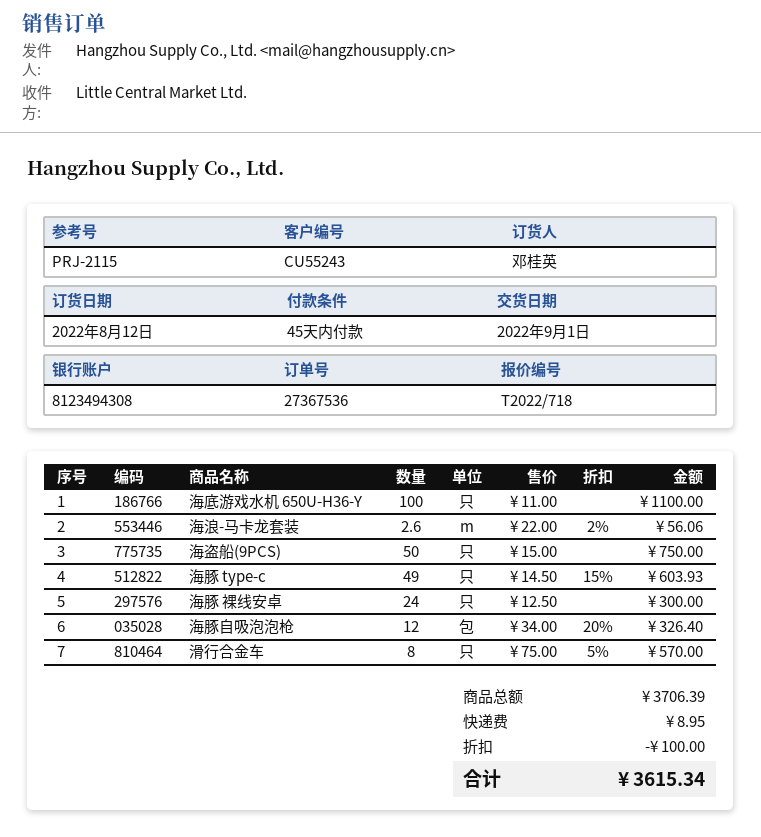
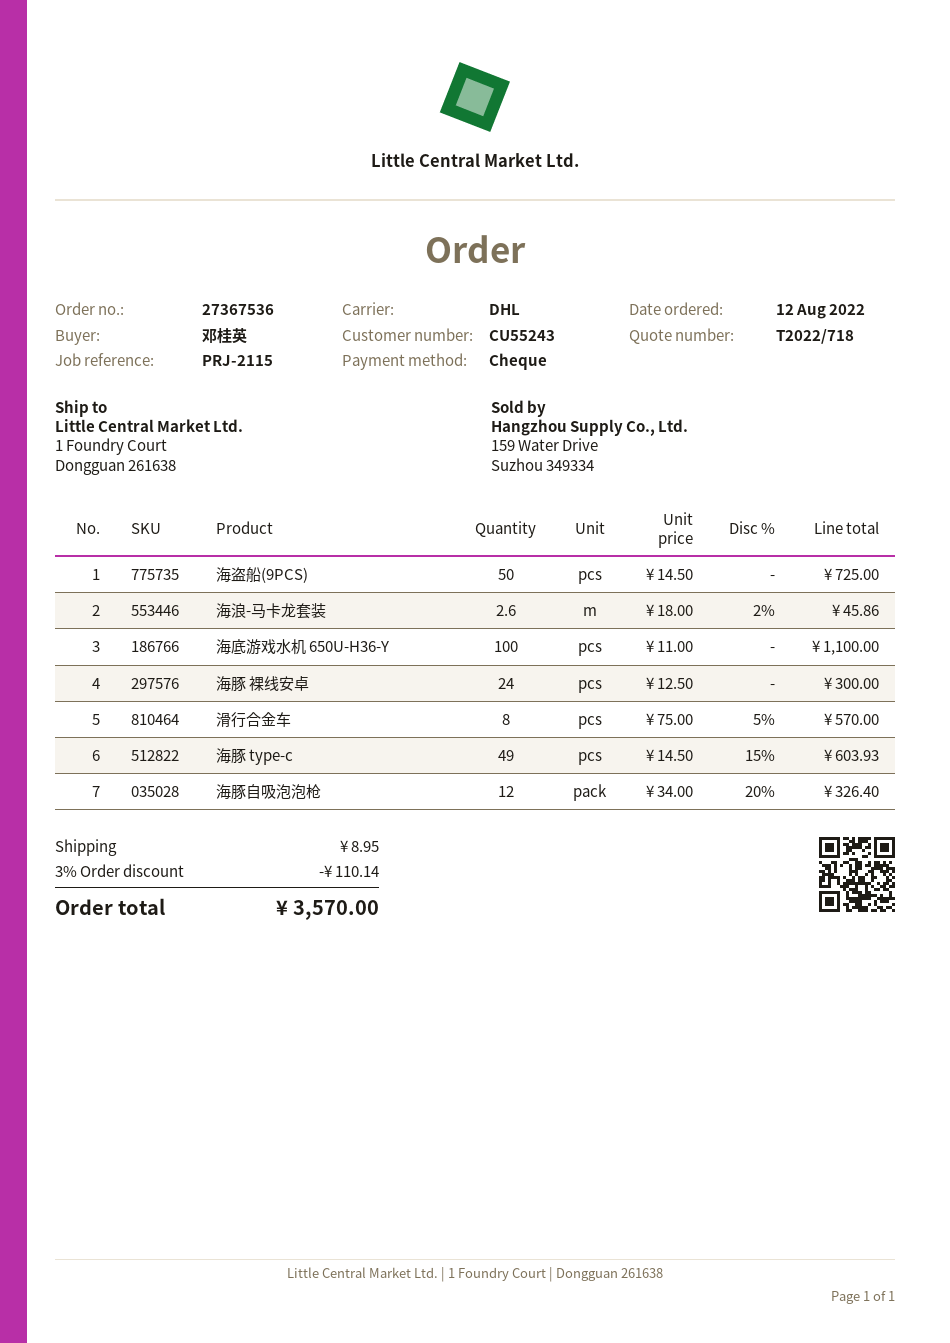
海浪-马卡龙套装: 2.6 x 22.00 - 2% = 56.06 -> 2.6 x 18.00 - 2% = 45.86
海盗船(9PCS): 50 x 15.00 = 750.00 -> 50 x 14.50 = 725.00
discount: 100.00 -> 110.14
total: 3615.34 -> 3570.00

